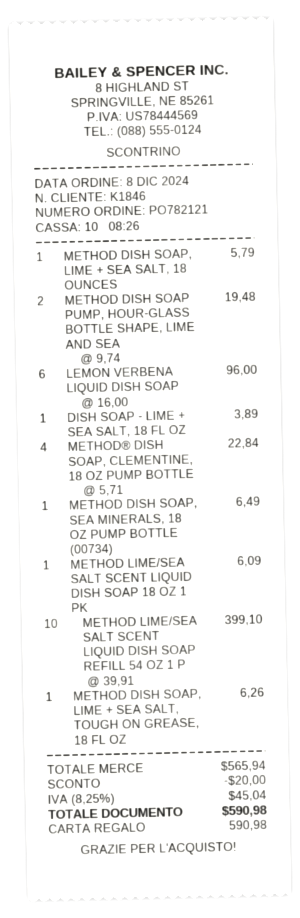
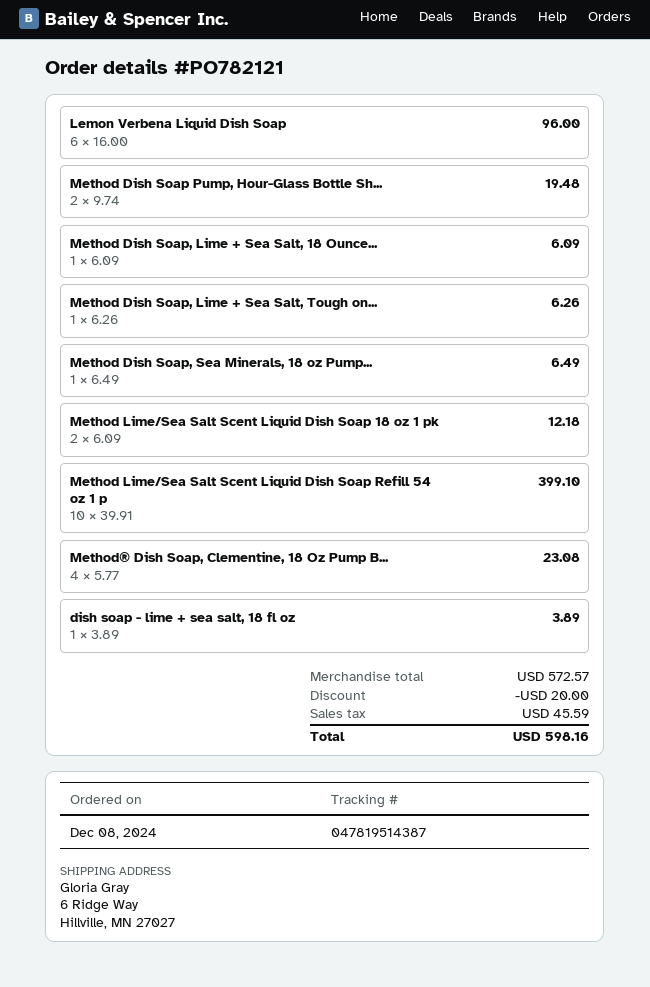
METHOD DISH SOAP, LIME + SEA SALT, 18 OUNCES: 1 x 5.79 = 5.79 -> 1 x 6.09 = 6.09
METHOD® DISH SOAP, CLEMENTINE, 18 OZ PUMP BOTTLE: 4 x 5.71 = 22.84 -> 4 x 5.77 = 23.08
METHOD LIME/SEA SALT SCENT LIQUID DISH SOAP 18 OZ 1 PK: 1 x 6.09 = 6.09 -> 2 x 6.09 = 12.18
subtotal: 565.94 -> 572.57
tax: 45.04 -> 45.59
total: 590.98 -> 598.16

